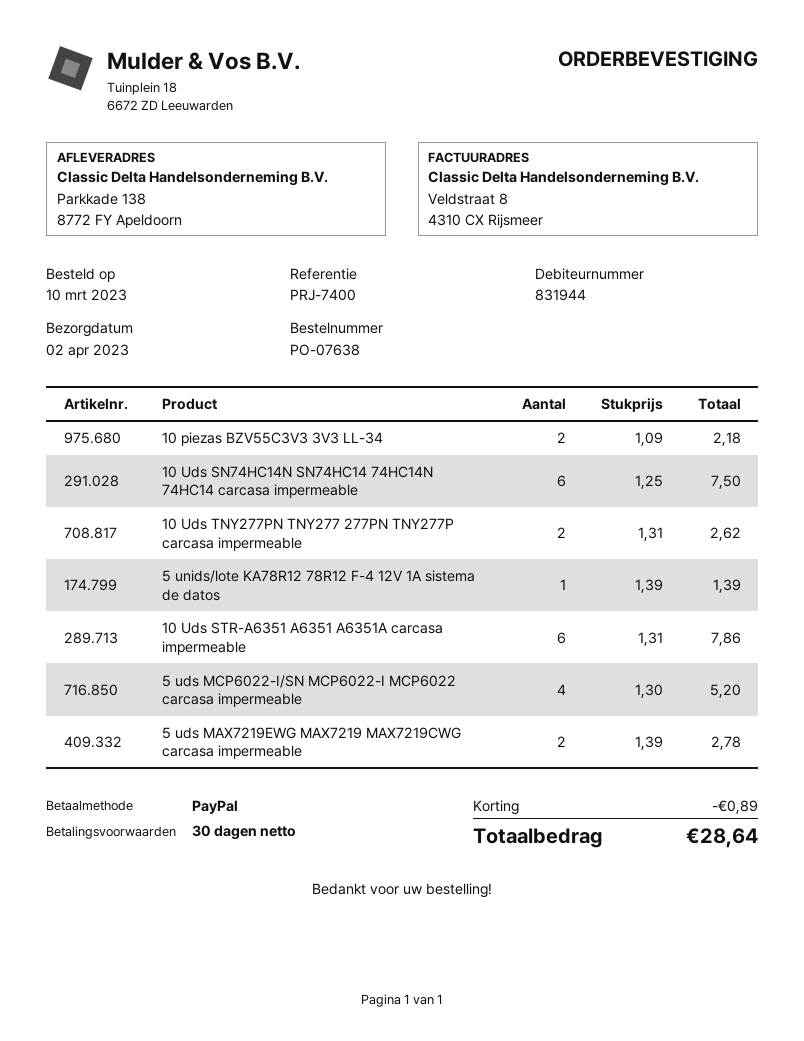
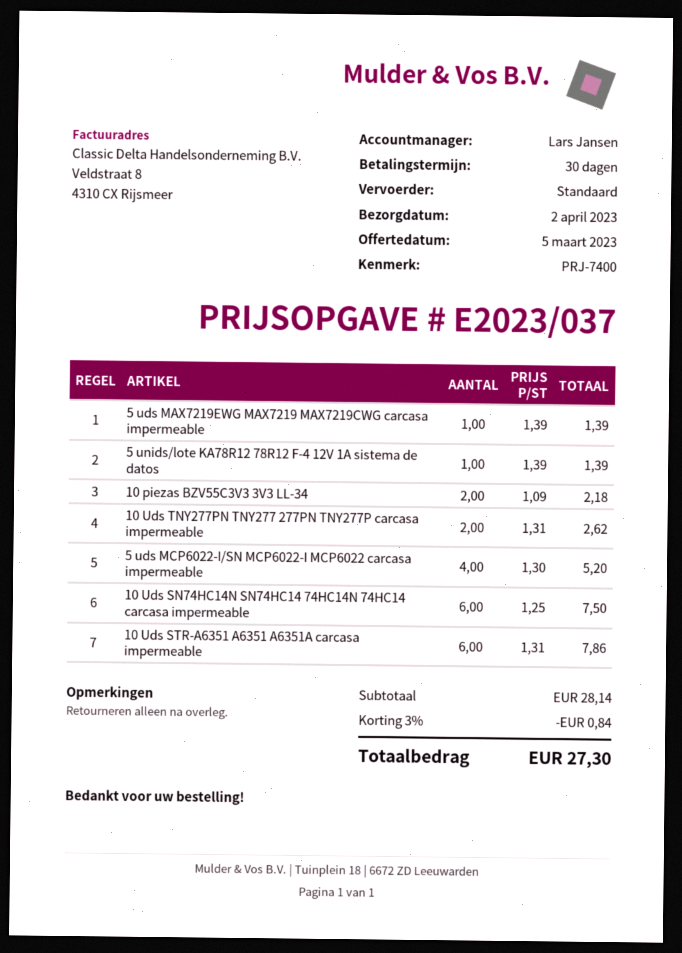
5 uds MAX7219EWG MAX7219 MAX7219CWG carcasa impermeable: 2 x 1.39 = 2.78 -> 1 x 1.39 = 1.39
discount: 0.89 -> 0.84
total: 28.64 -> 27.30

